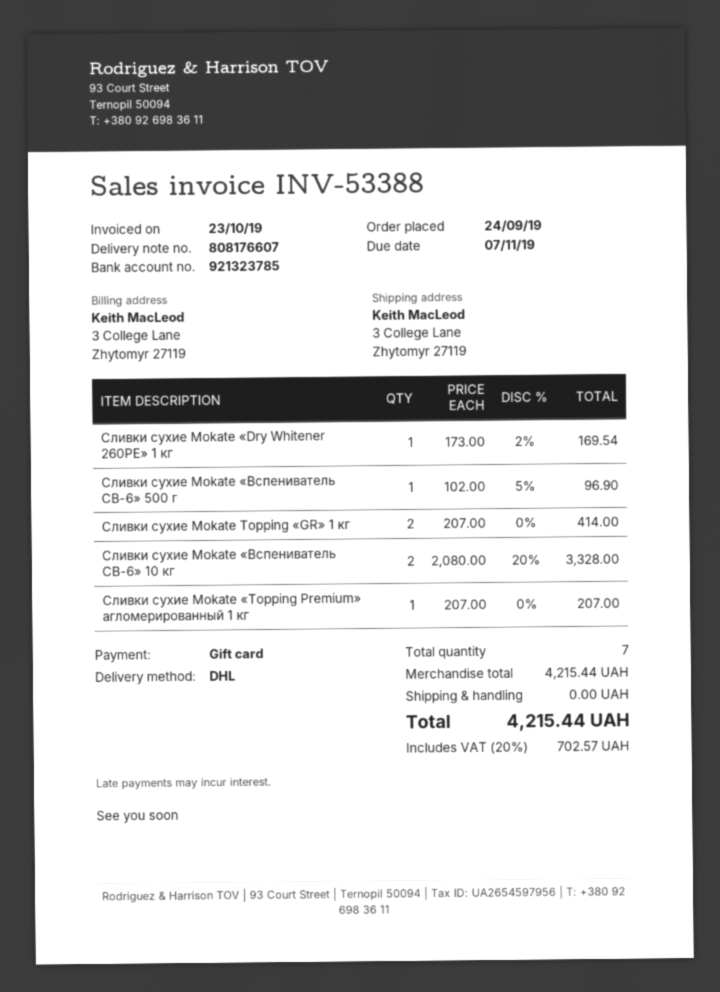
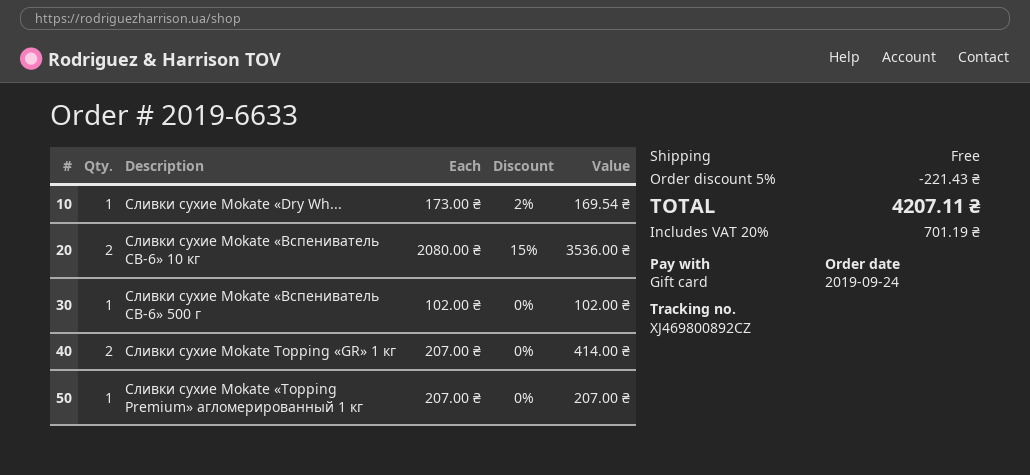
Сливки сухие Mokate «Вспениватель CB-6» 500 г: 1 x 102.00 - 5% = 96.90 -> 1 x 102.00 = 102.00
Сливки сухие Mokate «Вспениватель CB-6» 10 кг: 2 x 2080.00 - 20% = 3328.00 -> 2 x 2080.00 - 15% = 3536.00
discount: none -> 5% = 221.43
tax: 20% = 702.57 -> 20% = 701.19
total: 4215.44 -> 4207.11

